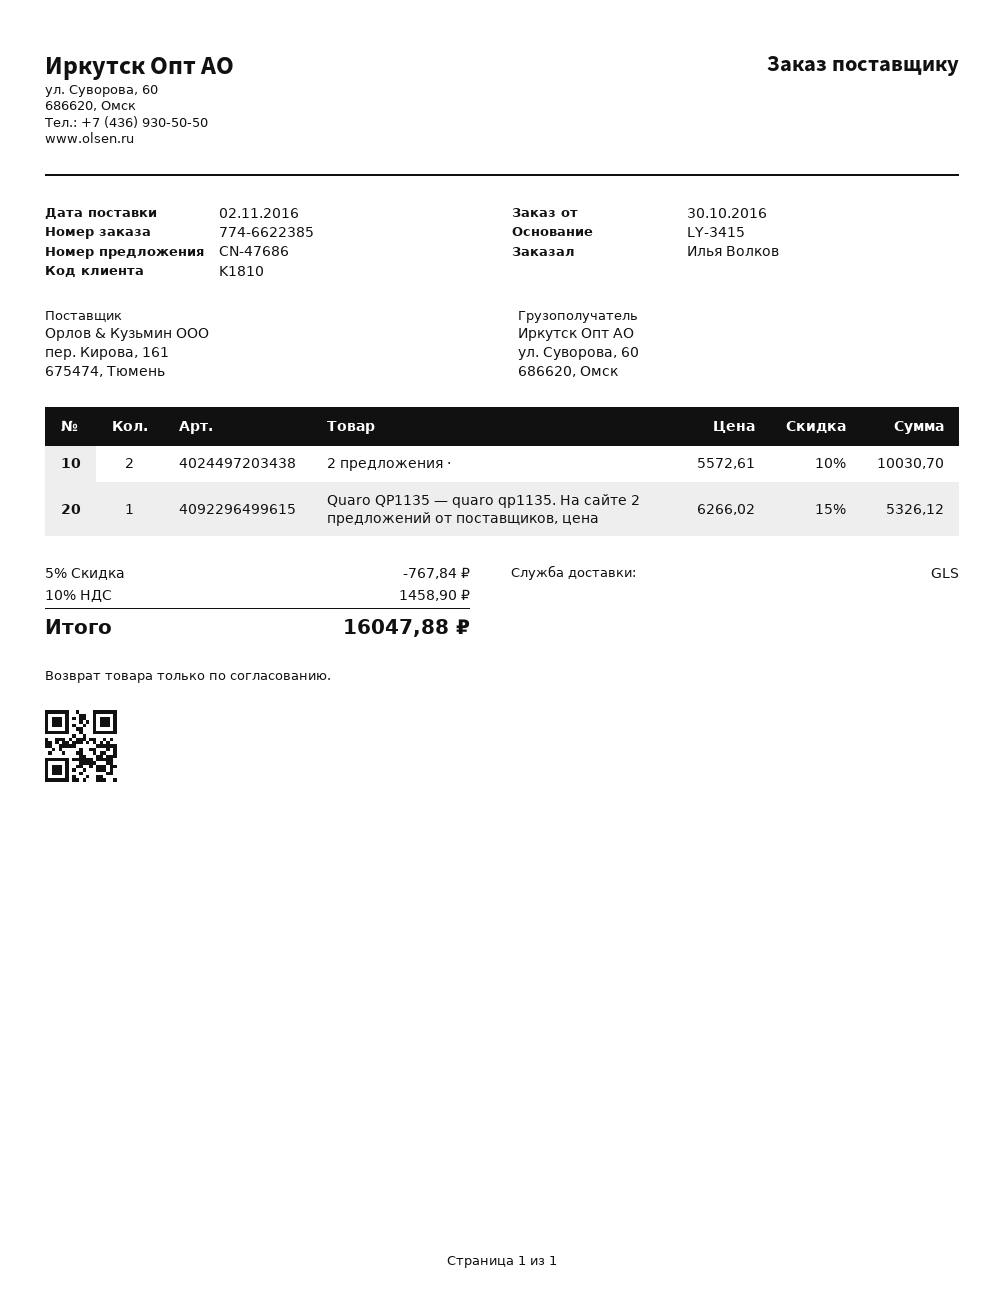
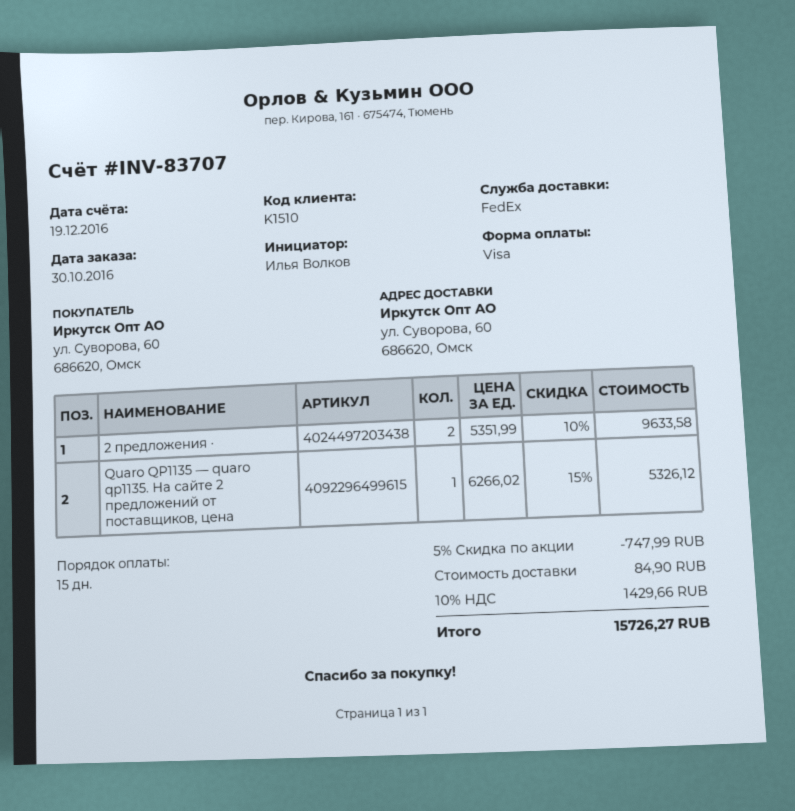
customer number: K1810 -> K1510
shipping method: GLS -> FedEx
2 предложения ·: 2 x 5572.61 - 10% = 10030.70 -> 2 x 5351.99 - 10% = 9633.58
discount: 5% = 767.84 -> 5% = 747.99
shipping: none -> 84.90
tax: 10% = 1458.90 -> 10% = 1429.66
total: 16047.88 -> 15726.27

